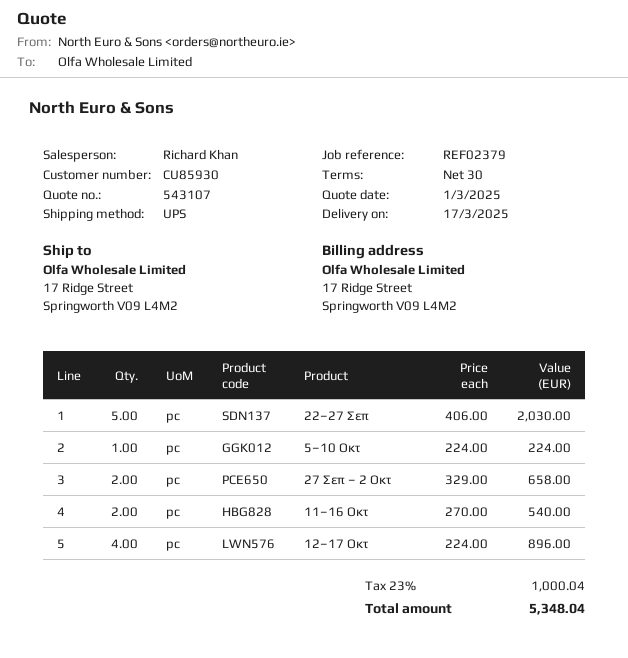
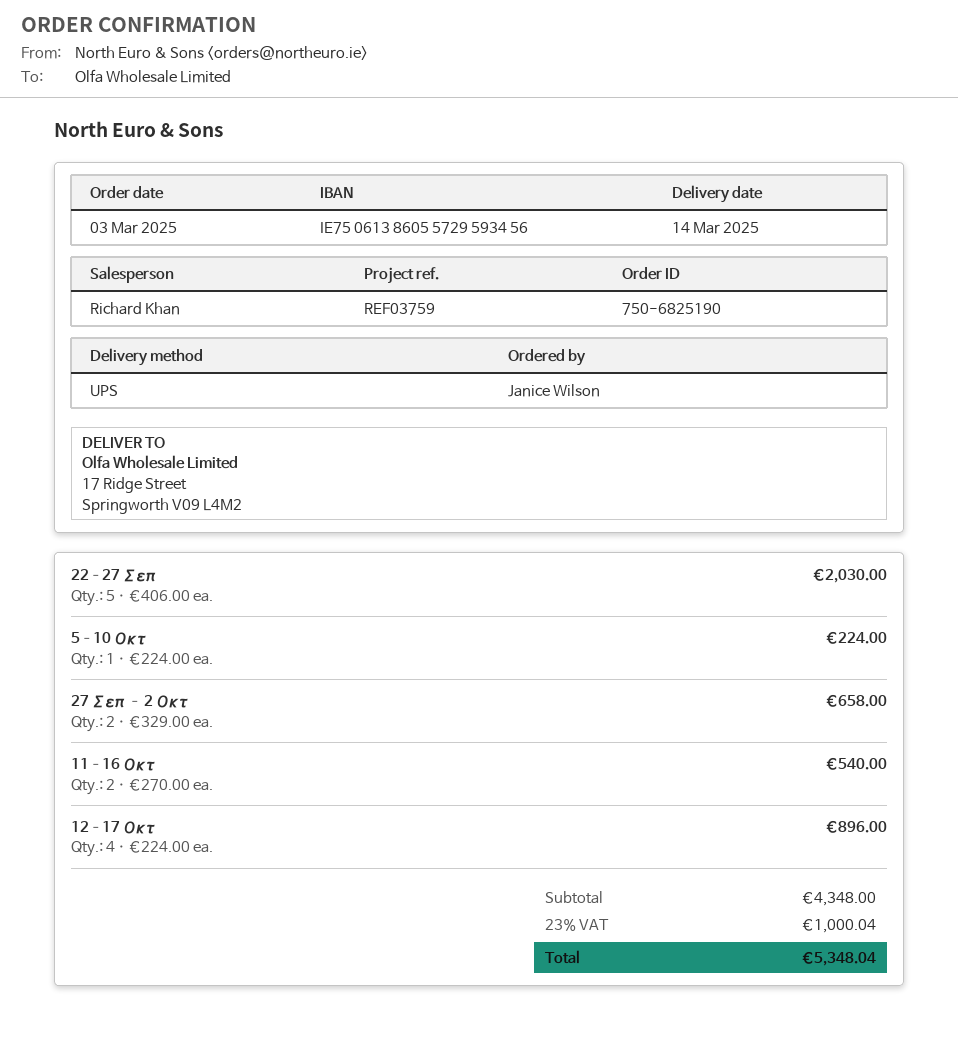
delivery date: 2025-03-17 -> 2025-03-14
reference: REF02379 -> REF03759

